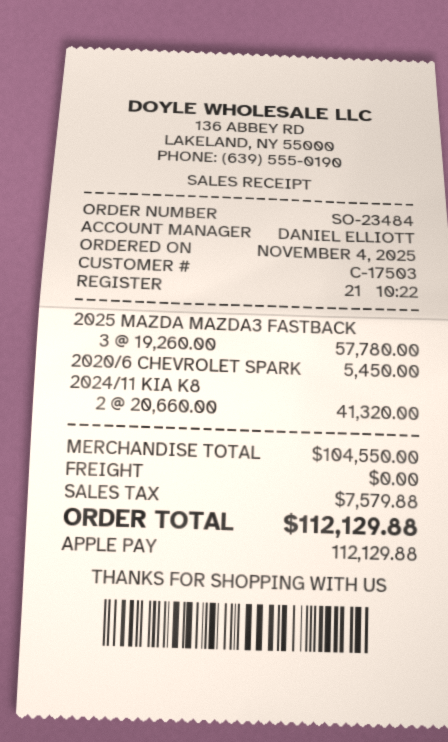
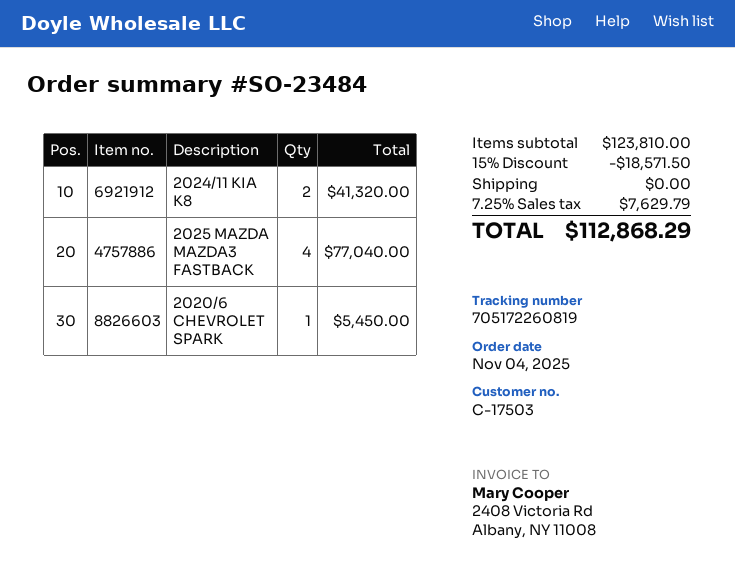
2025 MAZDA MAZDA3 FASTBACK: 3 for 57780.00 -> 4 for 77040.00
subtotal: 104550.00 -> 123810.00
discount: none -> 15% = 18571.50
tax: 7579.88 -> 7629.79
total: 112129.88 -> 112868.29

